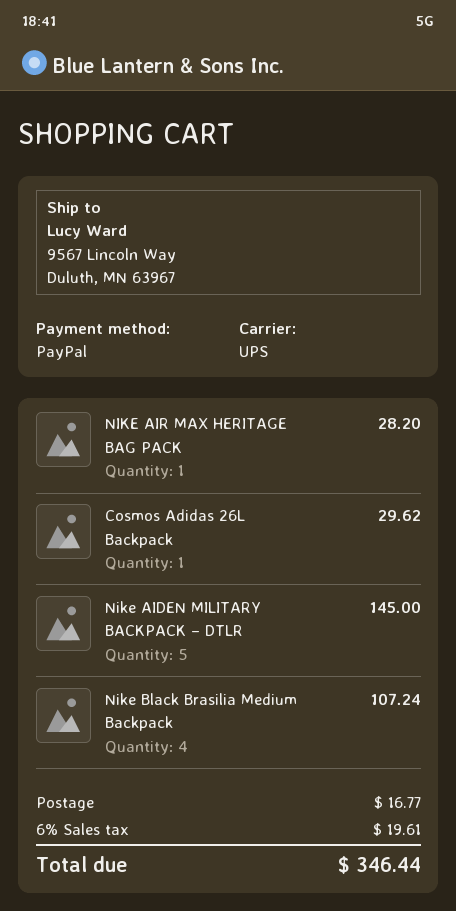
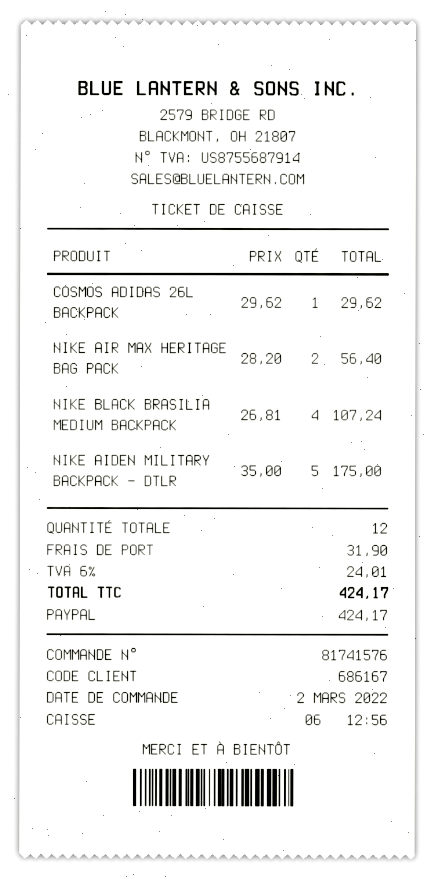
NIKE AIR MAX HERITAGE BAG PACK: 1 for 28.20 -> 2 for 56.40
Nike AIDEN MILITARY BACKPACK – DTLR: 5 for 145.00 -> 5 for 175.00
shipping: 16.77 -> 31.90
tax: 6% = 19.61 -> 6% = 24.01
total: 346.44 -> 424.17

